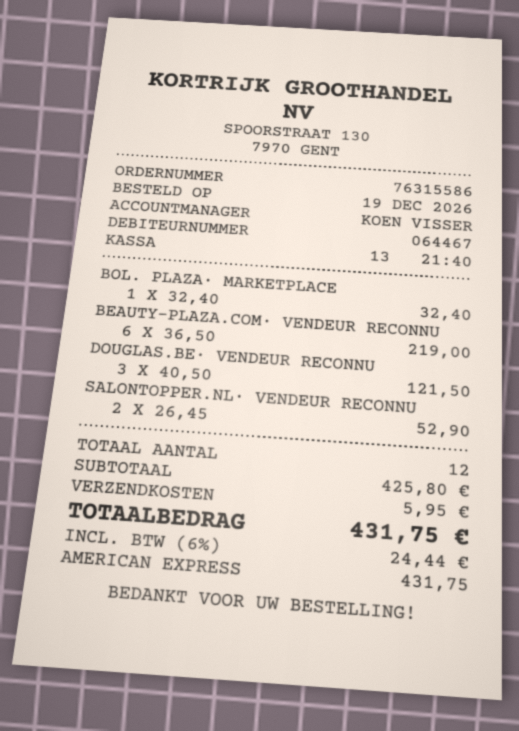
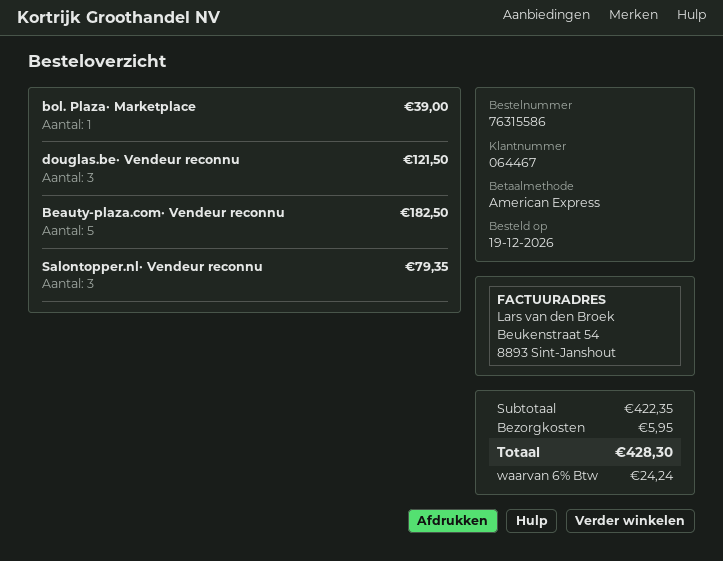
BOL. PLAZA· MARKETPLACE: 1 for 32.40 -> 1 for 39.00
BEAUTY-PLAZA.COM· VENDEUR RECONNU: 6 for 219.00 -> 5 for 182.50
SALONTOPPER.NL· VENDEUR RECONNU: 2 for 52.90 -> 3 for 79.35
subtotal: 425.80 -> 422.35
tax: 6% = 24.44 -> 6% = 24.24
total: 431.75 -> 428.30

